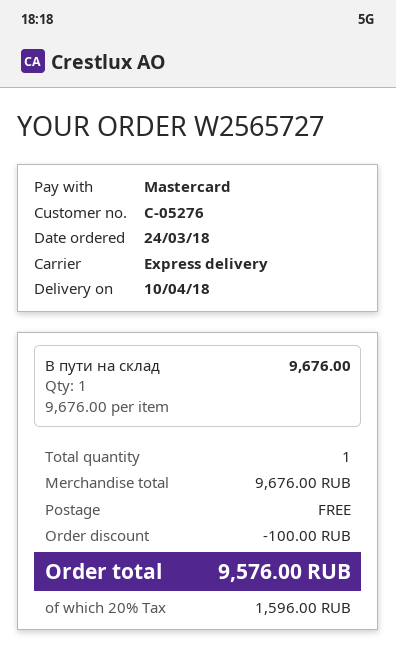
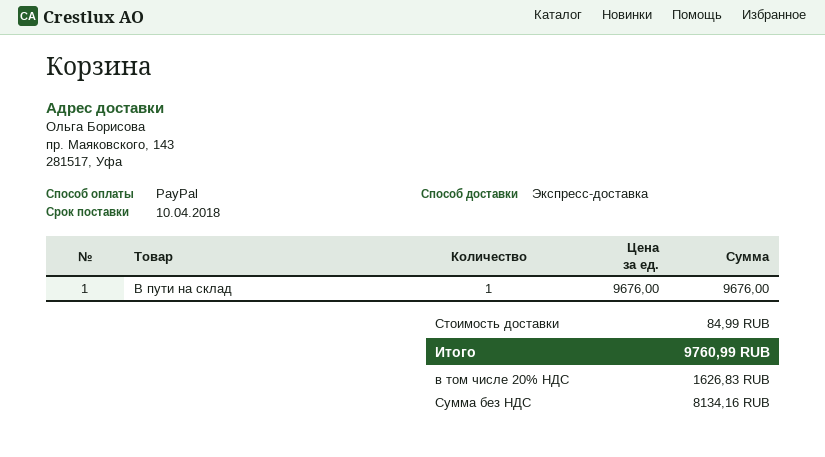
payment method: Mastercard -> PayPal
discount: 100.00 -> none
shipping: 0.00 -> 84.99
tax: 20% = 1596.00 -> 20% = 1626.83
total: 9576.00 -> 9760.99

